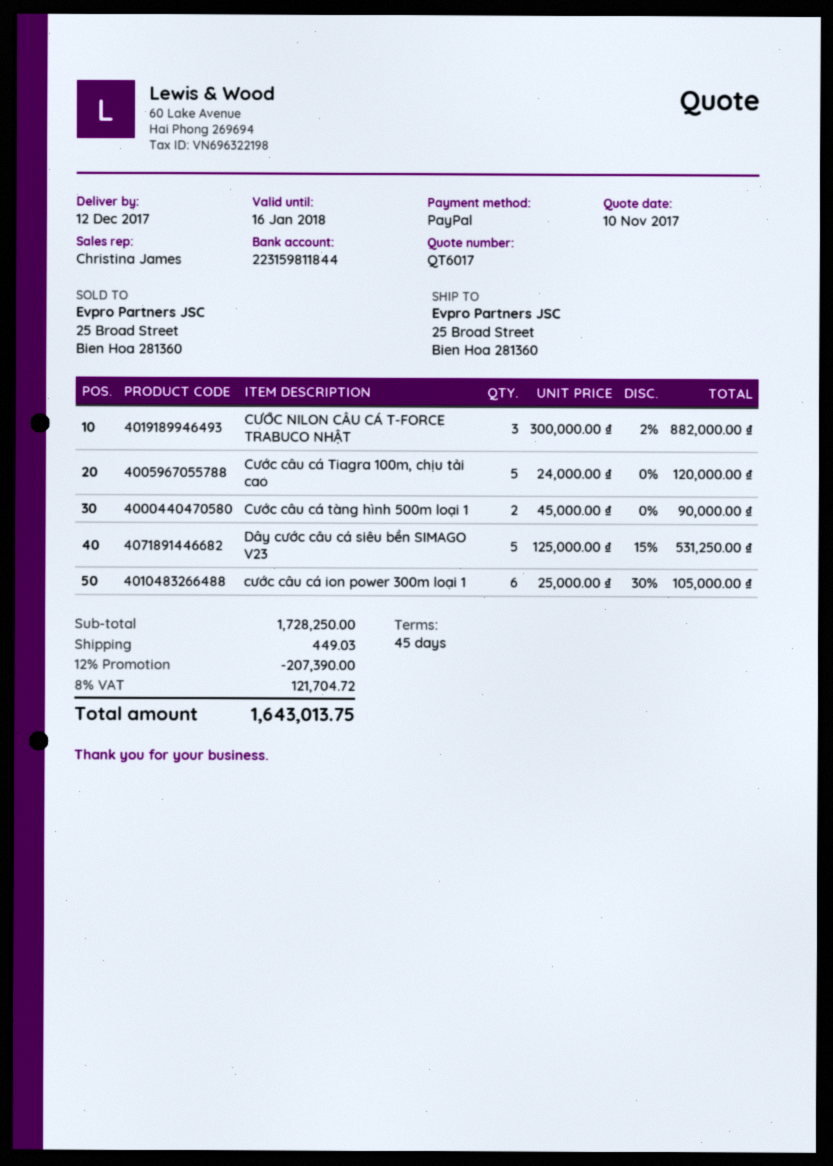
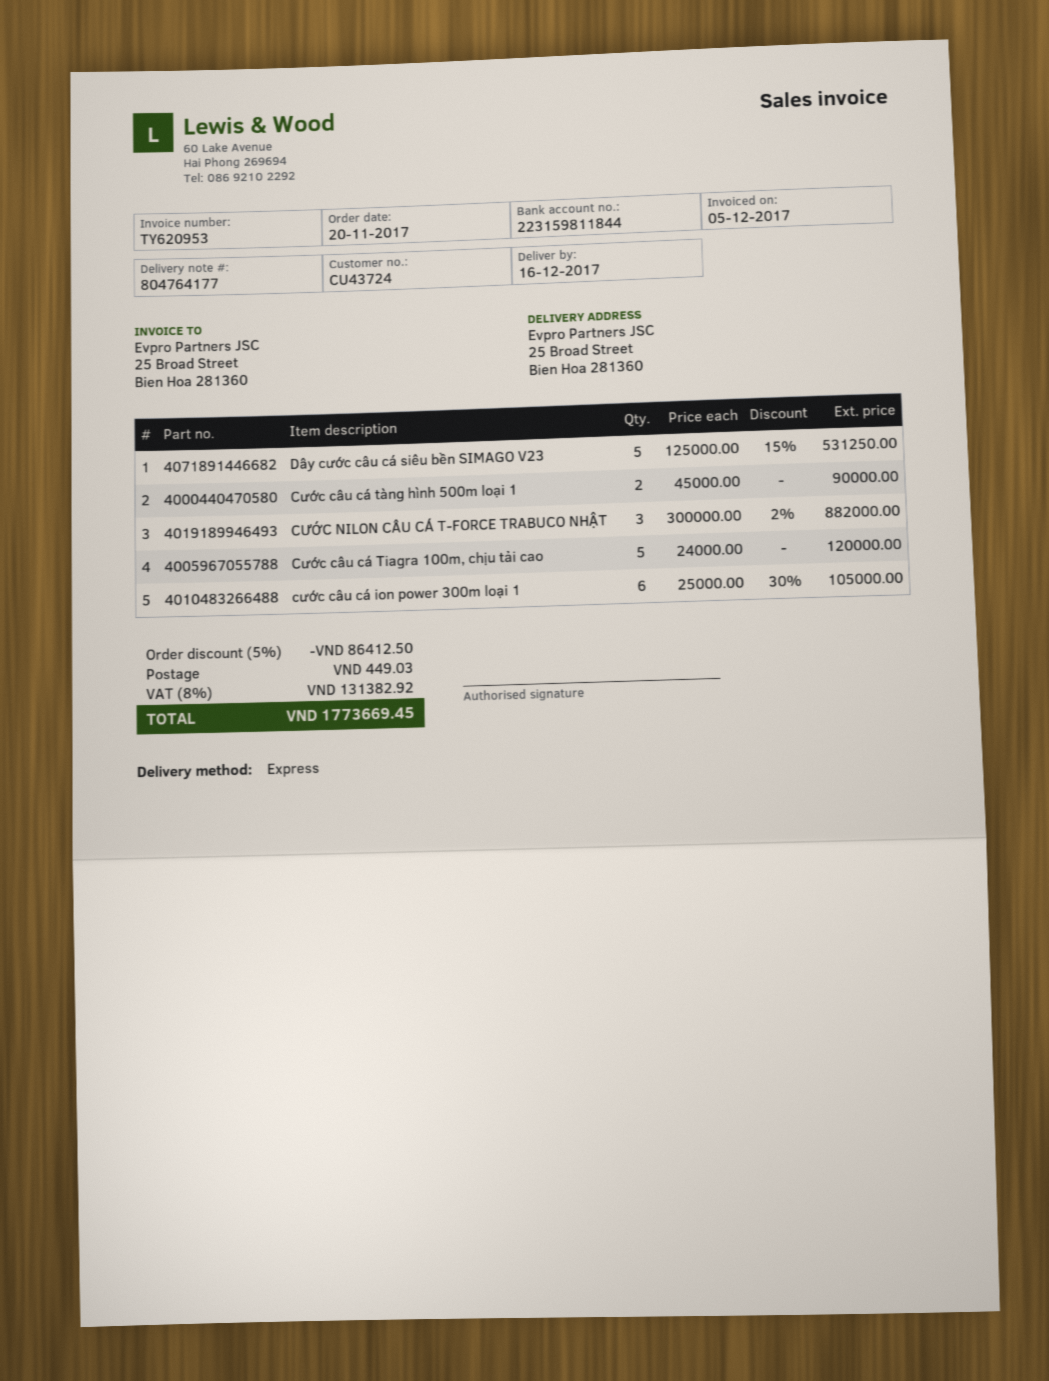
delivery date: 2017-12-12 -> 2017-12-16
discount: 12% = 207390.00 -> 5% = 86412.50
tax: 8% = 121704.72 -> 8% = 131382.92
total: 1643013.75 -> 1773669.45

